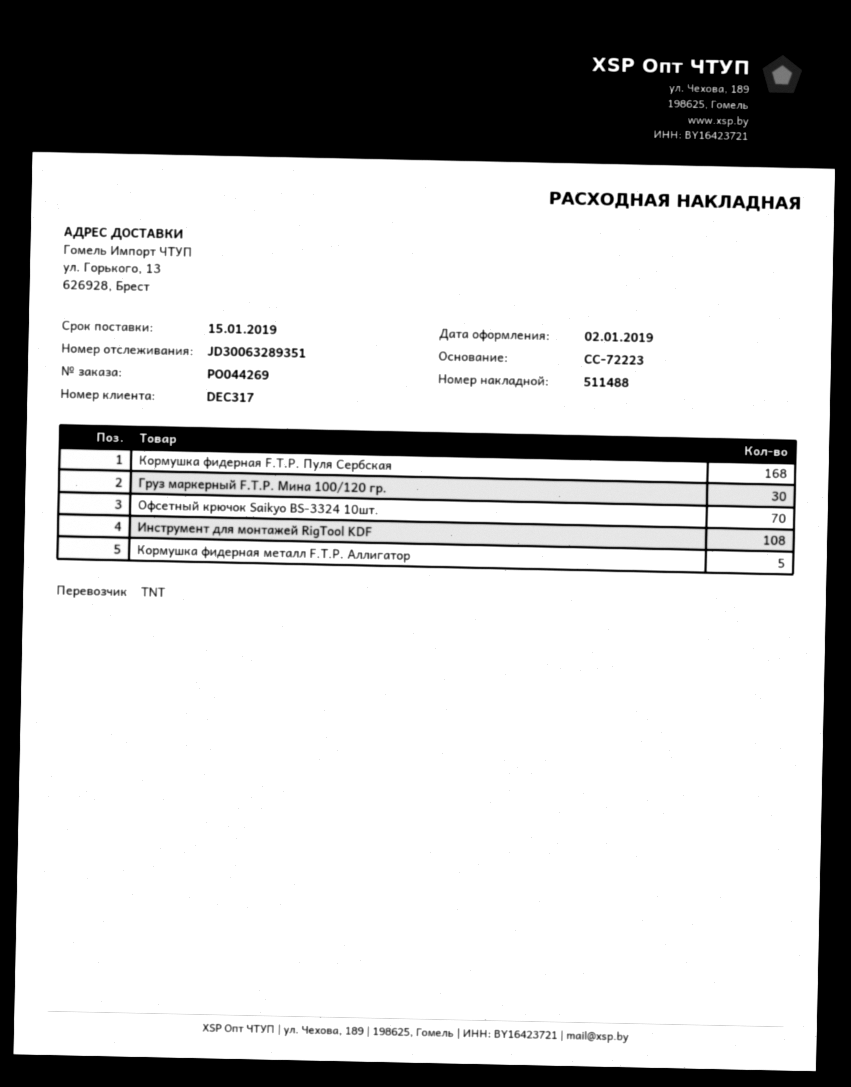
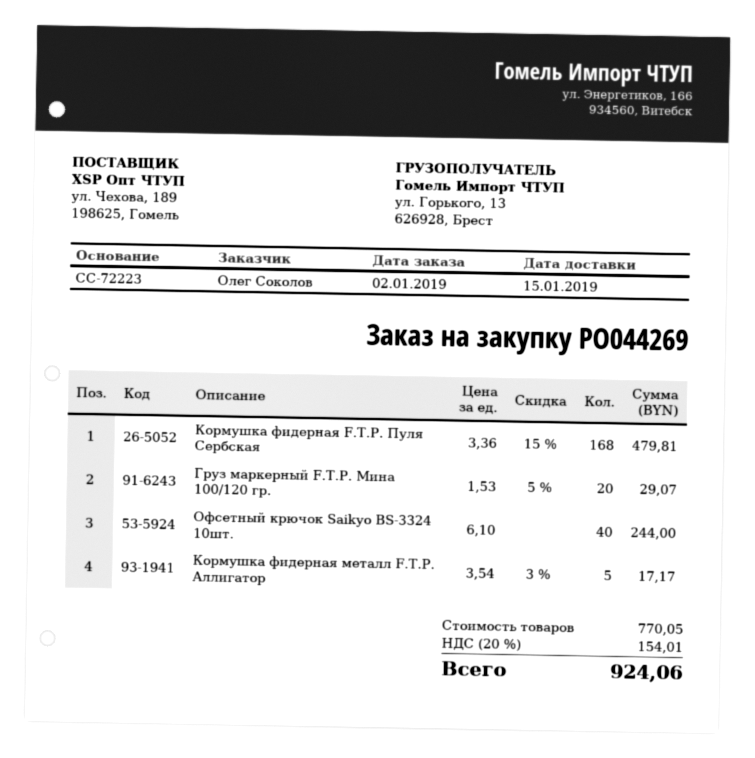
Груз маркерный F.T.P. Мина 100/120 гр.: 30 -> 20
Офсетный крючок Saikyo BS-3324 10шт.: 70 -> 40
Инструмент для монтажей RigTool KDF: 108 -> none

